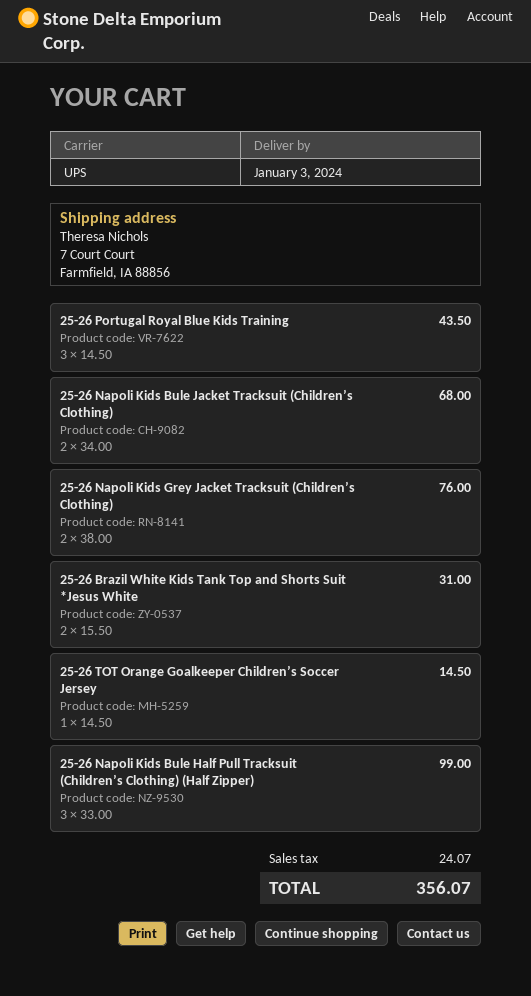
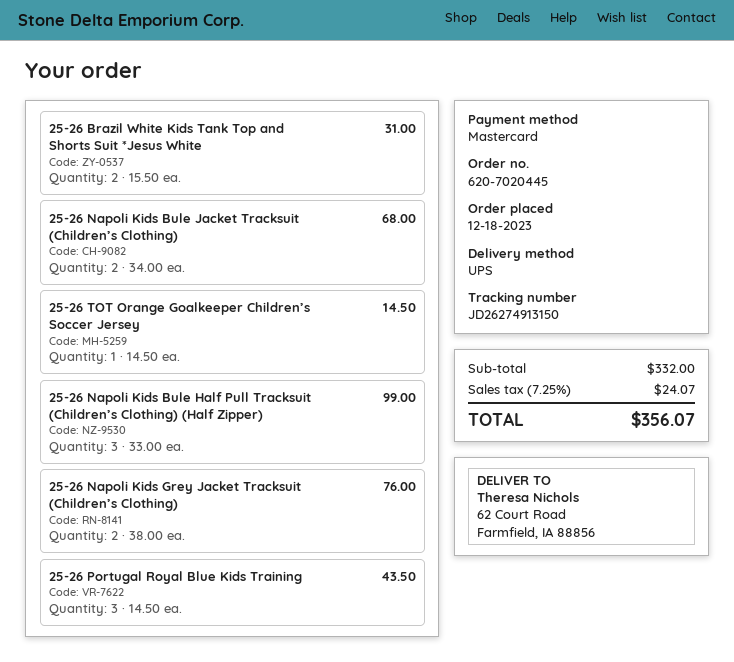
ship to: 7 Court Court, Farmfield, IA 88856 -> 62 Court Road, Farmfield, IA 88856

